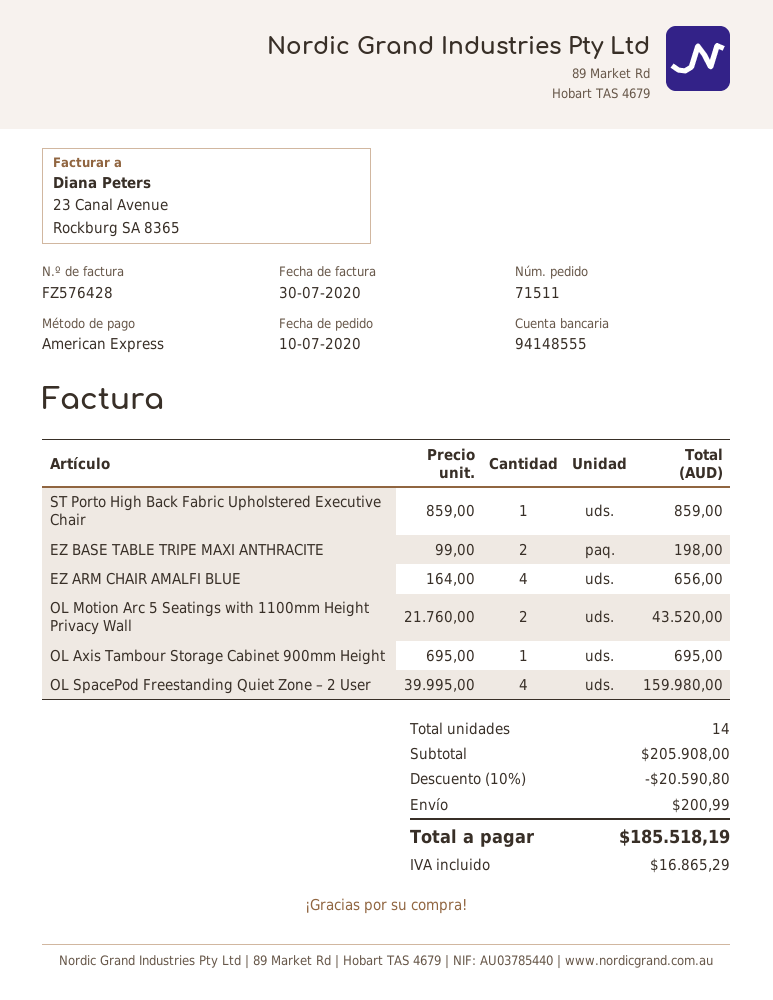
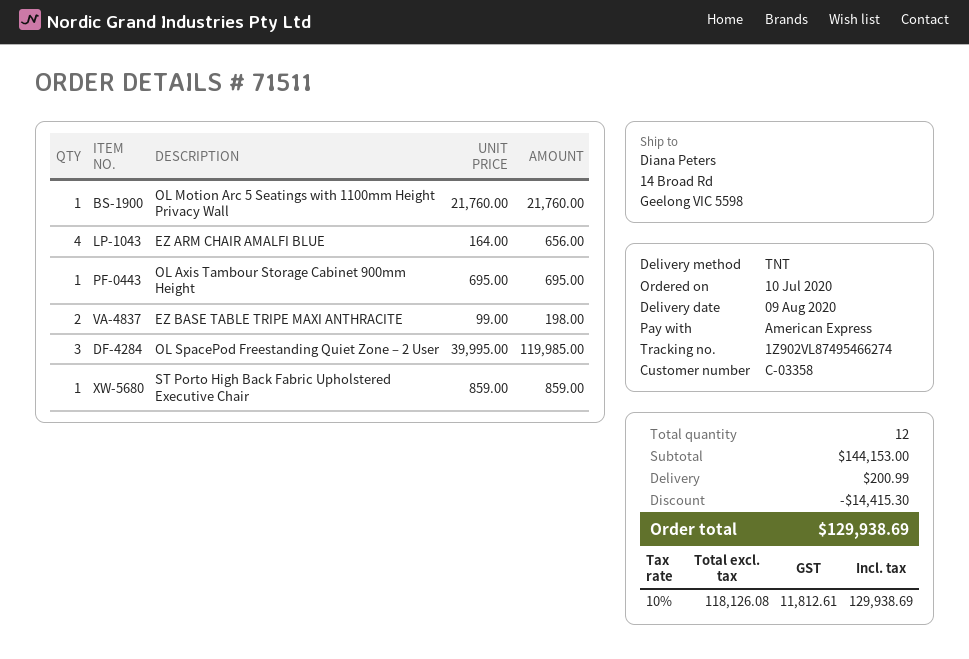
OL Motion Arc 5 Seatings with 1100mm Height Privacy Wall: 2 x 21760.00 = 43520.00 -> 1 x 21760.00 = 21760.00
OL SpacePod Freestanding Quiet Zone – 2 User: 4 x 39995.00 = 159980.00 -> 3 x 39995.00 = 119985.00
total quantity: 14 -> 12
subtotal: 205908.00 -> 144153.00
discount: 20590.80 -> 14415.30
tax: 16865.29 -> 11812.61
total: 185518.19 -> 129938.69

